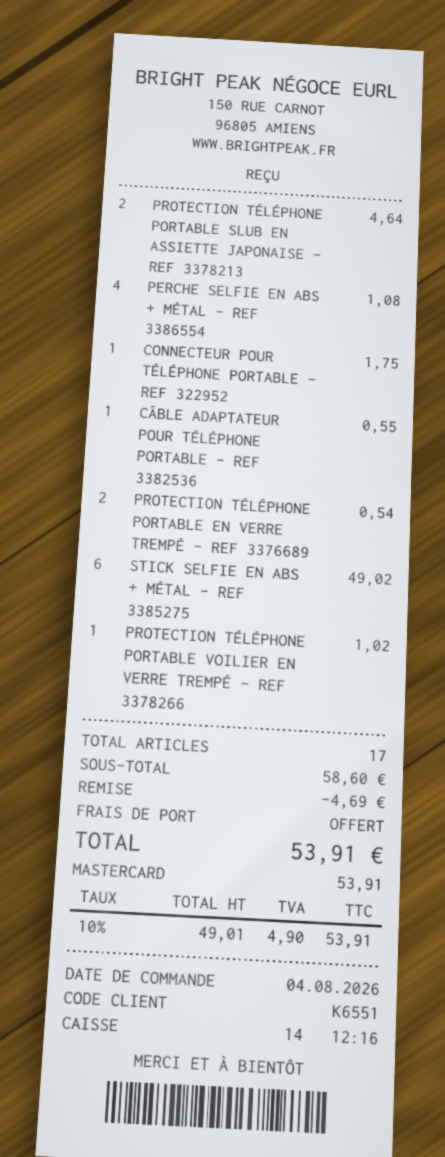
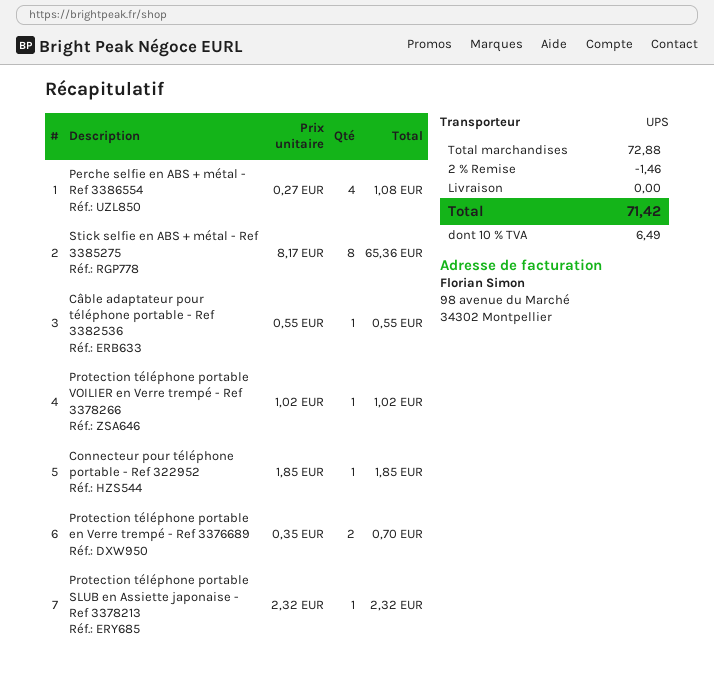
PROTECTION TÉLÉPHONE PORTABLE SLUB EN ASSIETTE JAPONAISE - REF 3378213: 2 for 4.64 -> 1 for 2.32
CONNECTEUR POUR TÉLÉPHONE PORTABLE - REF 322952: 1 for 1.75 -> 1 for 1.85
PROTECTION TÉLÉPHONE PORTABLE EN VERRE TREMPÉ - REF 3376689: 2 for 0.54 -> 2 for 0.70
STICK SELFIE EN ABS + MÉTAL - REF 3385275: 6 for 49.02 -> 8 for 65.36
subtotal: 58.60 -> 72.88
discount: 4.69 -> 1.46
tax: 10% = 4.90 -> 10% = 6.49
total: 53.91 -> 71.42

